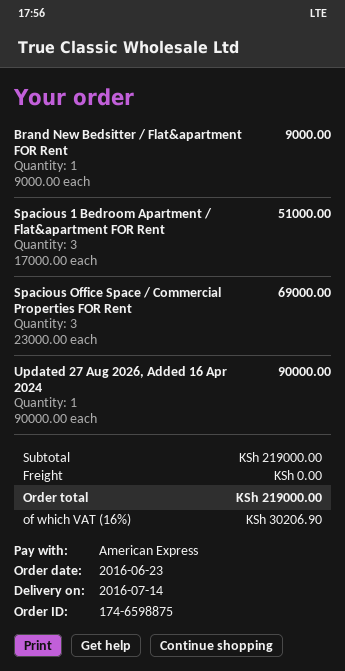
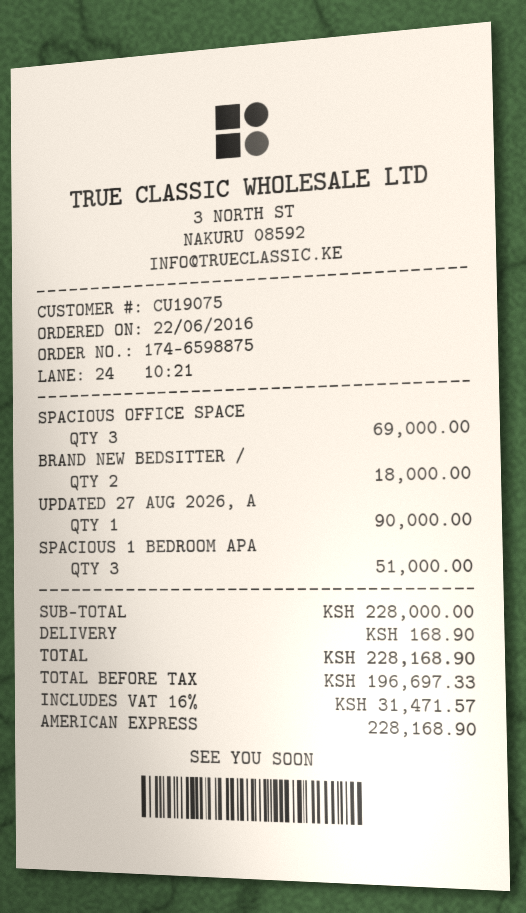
order date: 2016-06-23 -> 2016-06-22
Brand New Bedsitter / Flat&apartment FOR Rent: 1 for 9000.00 -> 2 for 18000.00
subtotal: 219000.00 -> 228000.00
shipping: 0.00 -> 168.90
tax: 16% = 30206.90 -> 16% = 31471.57
total: 219000.00 -> 228168.90

